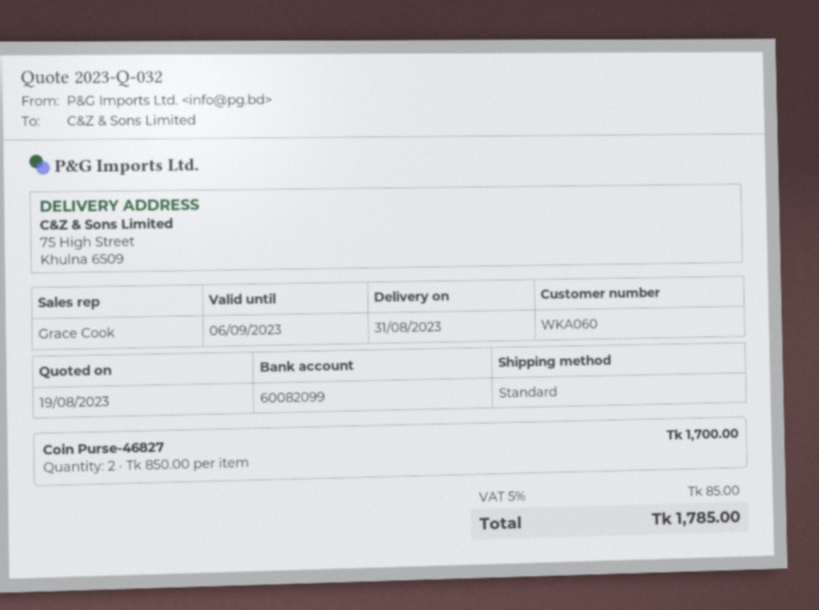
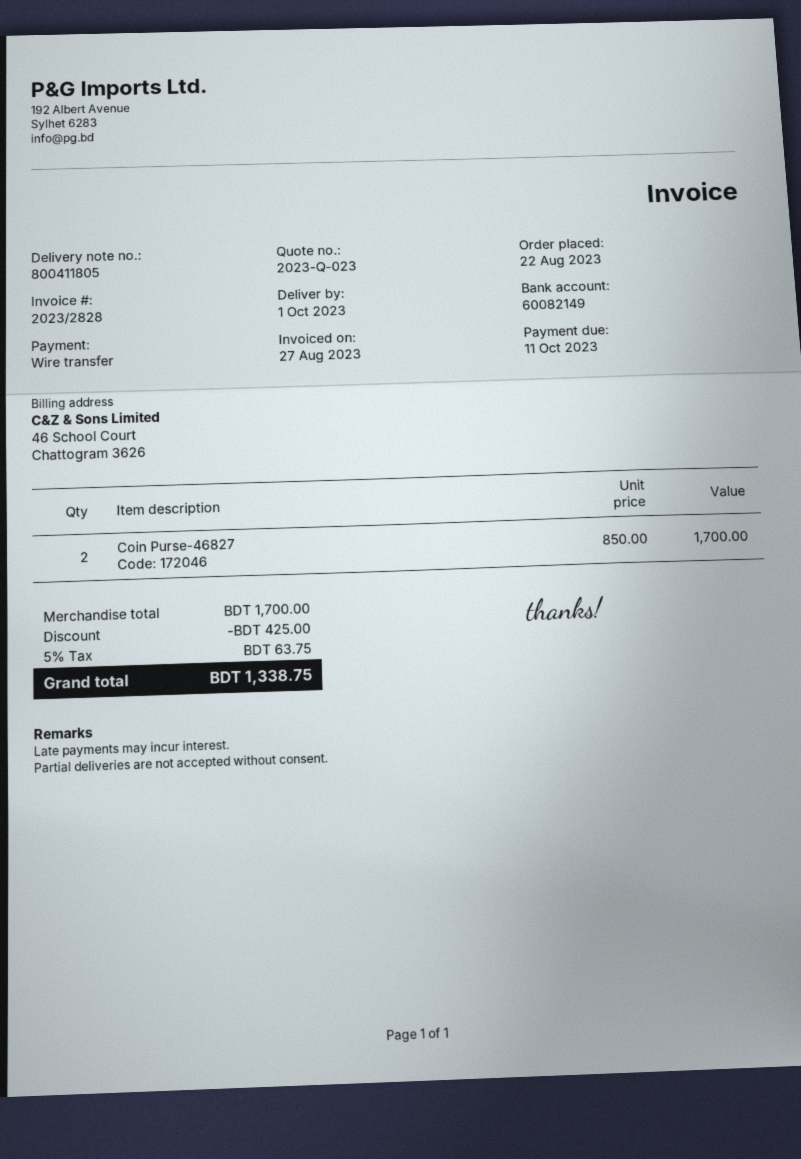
quote number: 2023-Q-032 -> 2023-Q-023
delivery date: 2023-08-31 -> 2023-10-01
bank account: 60082099 -> 60082149
discount: none -> 425.00
tax: 5% = 85.00 -> 5% = 63.75
total: 1785.00 -> 1338.75

